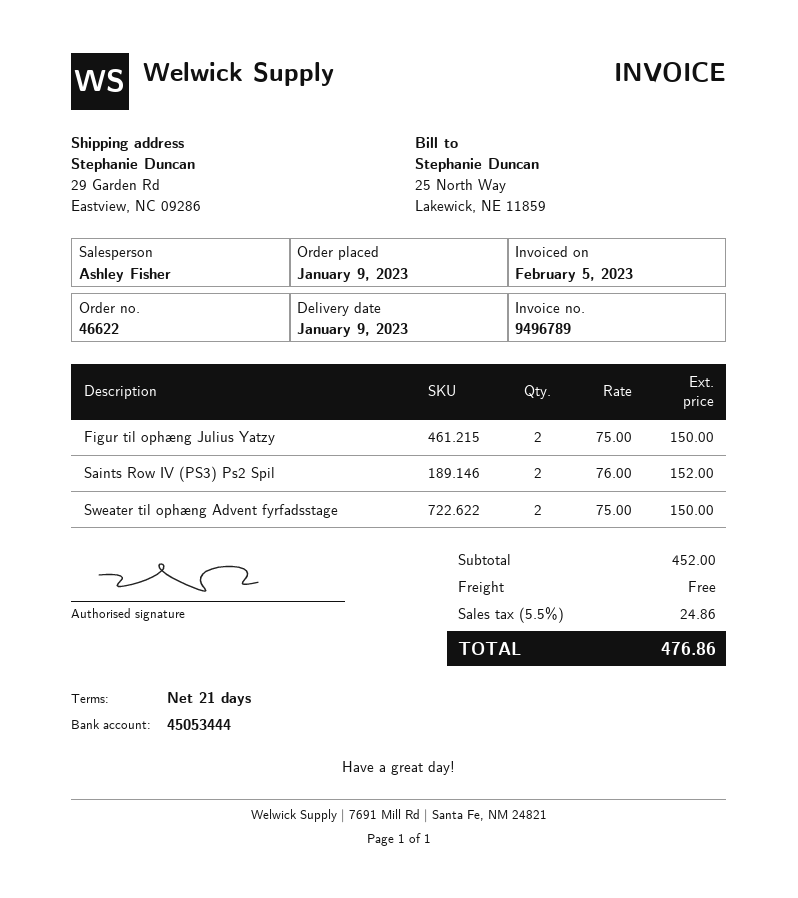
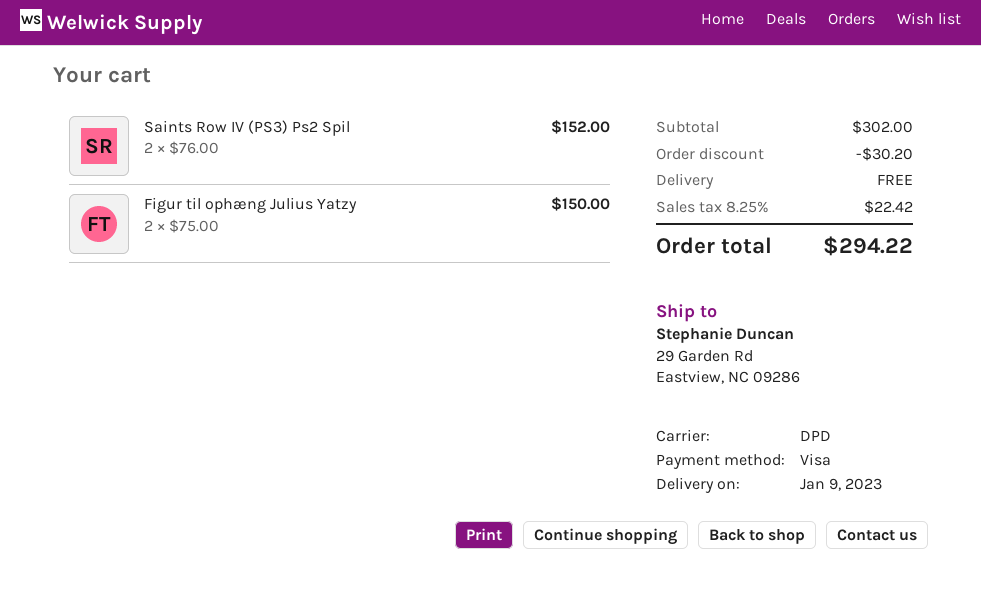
Sweater til ophæng Advent fyrfadsstage: 2 x 75.00 = 150.00 -> none
subtotal: 452.00 -> 302.00
discount: none -> 30.20
tax: 5.5% = 24.86 -> 8.25% = 22.42
total: 476.86 -> 294.22

